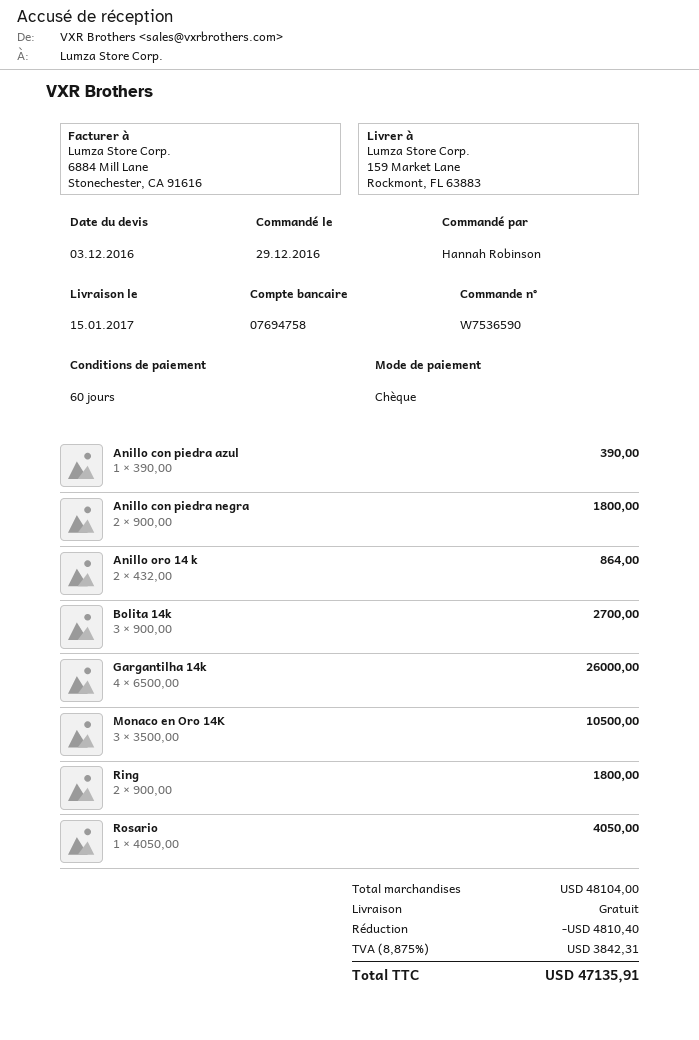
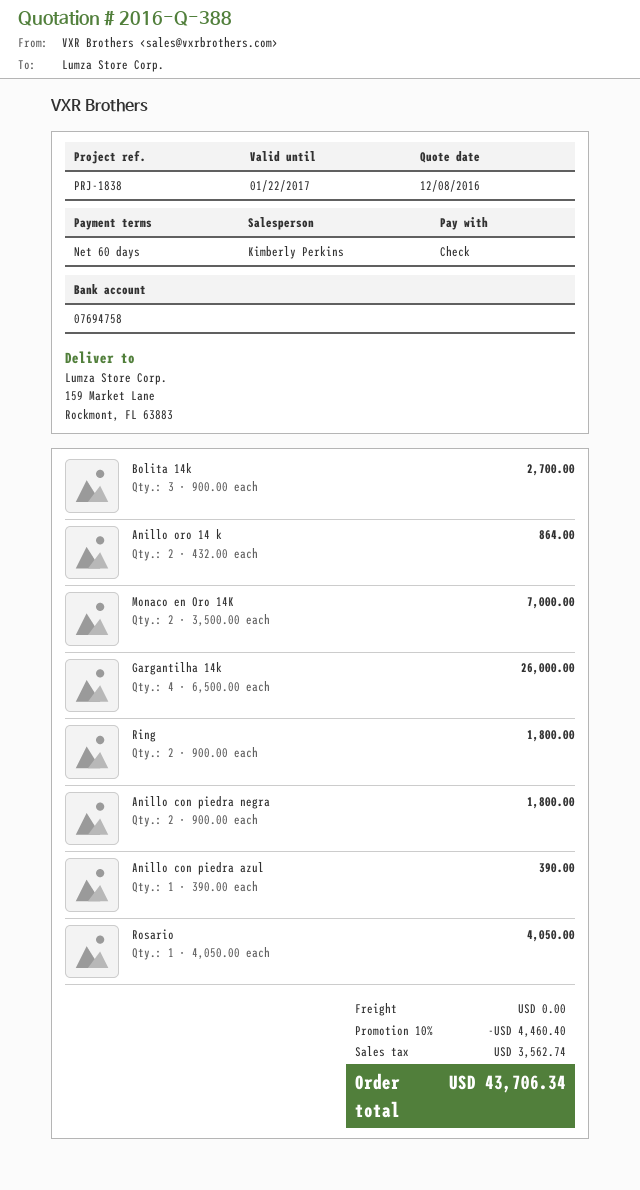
quote date: 2016-12-03 -> 2016-12-08
Monaco en Oro 14K: 3 x 3500.00 = 10500.00 -> 2 x 3500.00 = 7000.00
discount: 4810.40 -> 4460.40
tax: 3842.31 -> 3562.74
total: 47135.91 -> 43706.34

